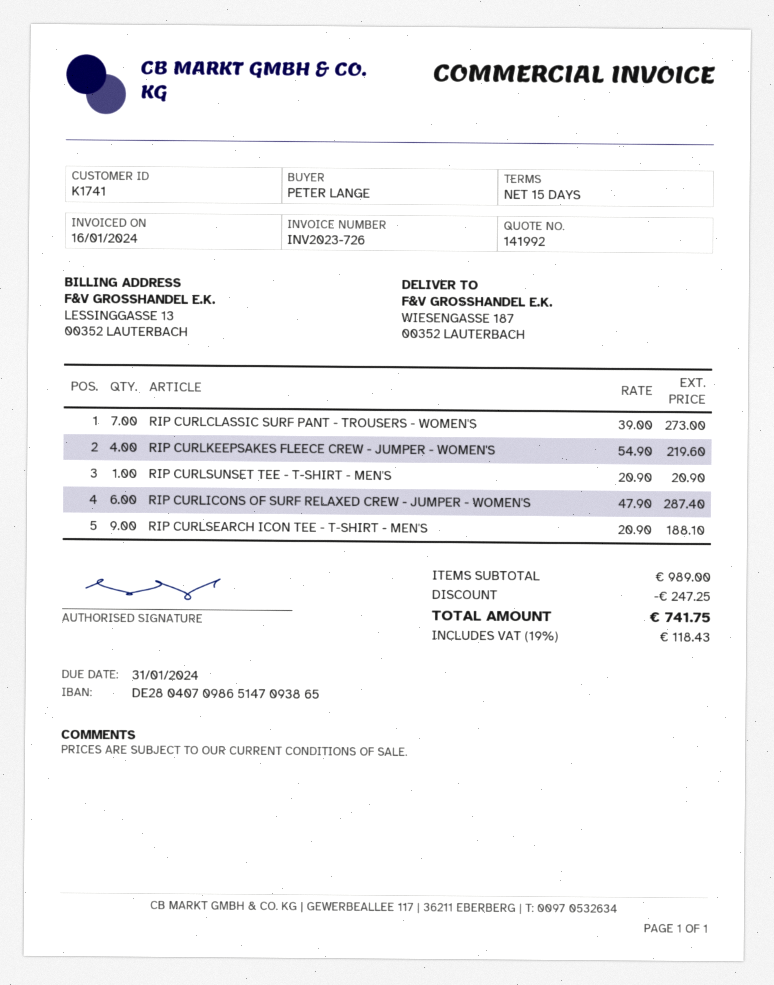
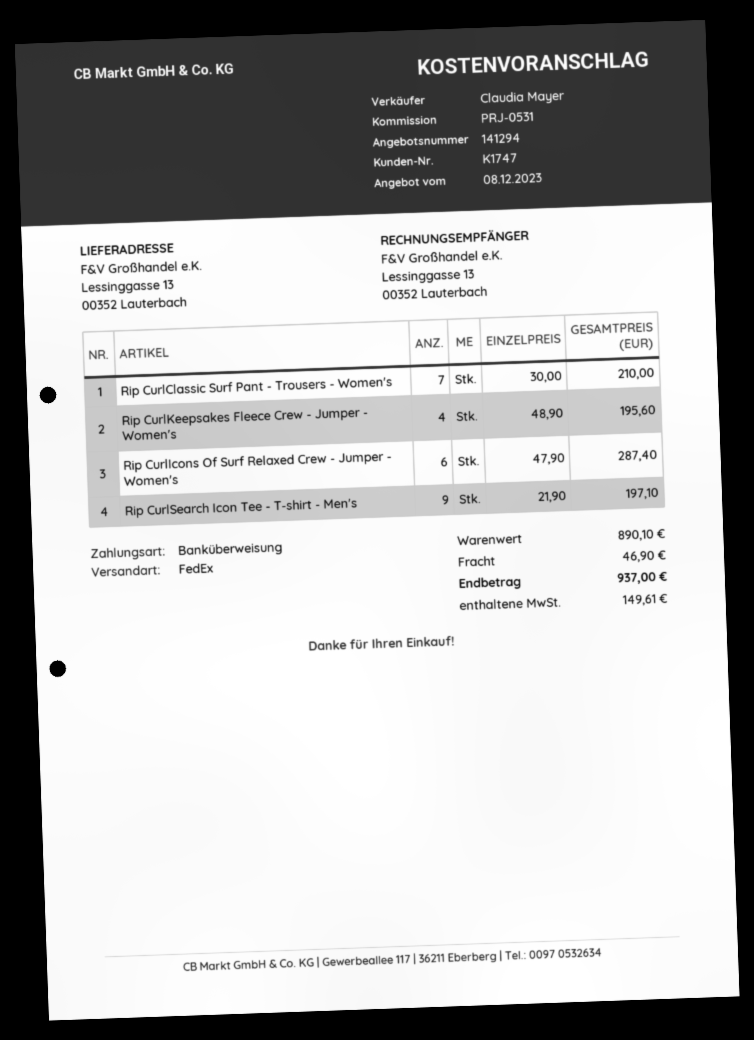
quote number: 141992 -> 141294
customer number: K1741 -> K1747
ship to: WIESENGASSE 187, 00352 LAUTERBACH -> Lessinggasse 13, 00352 Lauterbach
RIP CURLCLASSIC SURF PANT - TROUSERS - WOMEN'S: 7 x 39.00 = 273.00 -> 7 x 30.00 = 210.00
RIP CURLKEEPSAKES FLEECE CREW - JUMPER - WOMEN'S: 4 x 54.90 = 219.60 -> 4 x 48.90 = 195.60
RIP CURLSUNSET TEE - T-SHIRT - MEN'S: 1 x 20.90 = 20.90 -> none
RIP CURLSEARCH ICON TEE - T-SHIRT - MEN'S: 9 x 20.90 = 188.10 -> 9 x 21.90 = 197.10
subtotal: 989.00 -> 890.10
discount: 247.25 -> none
shipping: none -> 46.90
tax: 118.43 -> 149.61
total: 741.75 -> 937.00

